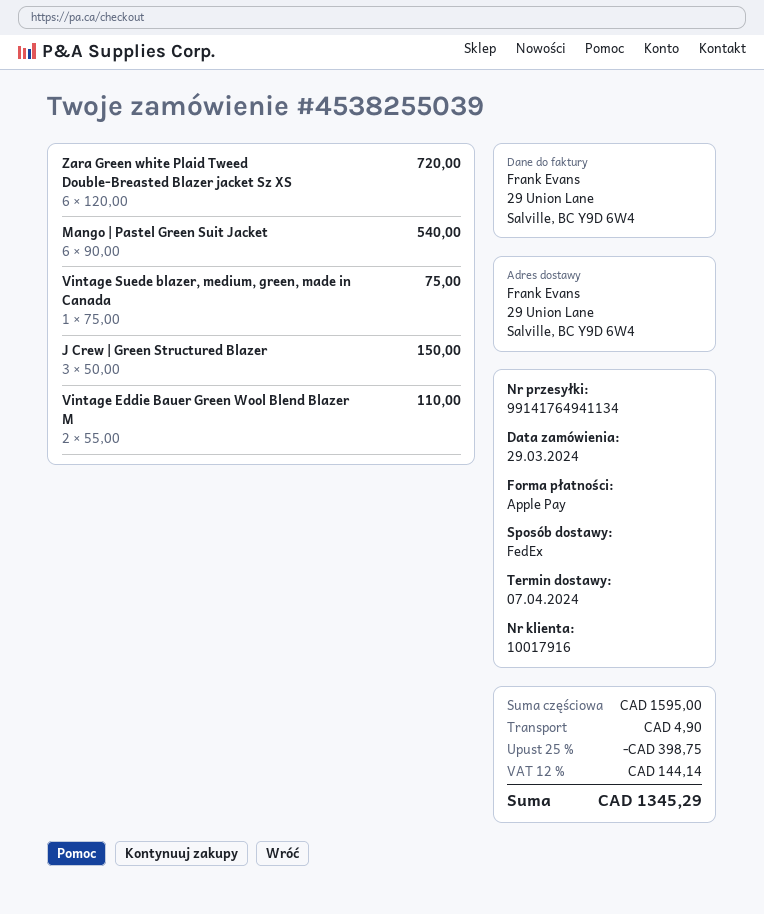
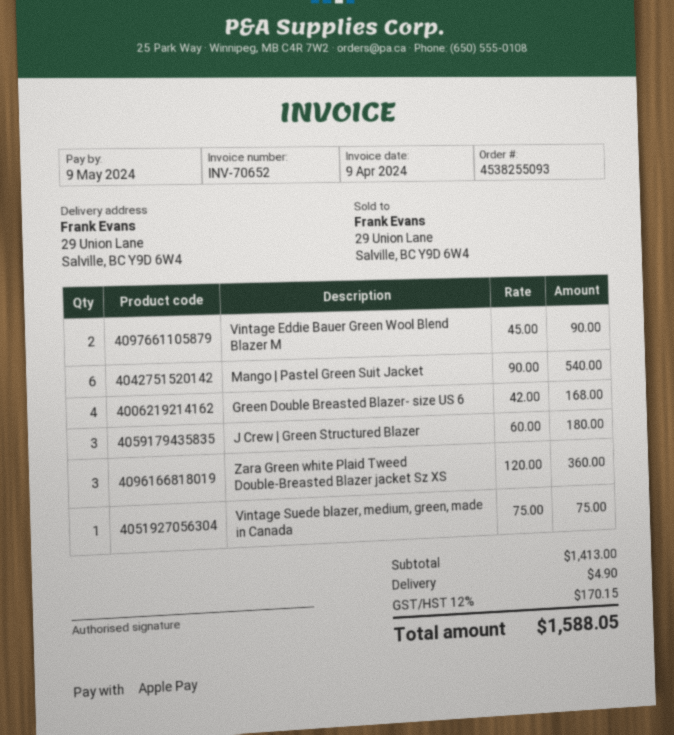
order number: 4538255039 -> 4538255093
Zara Green white Plaid Tweed Double-Breasted Blazer jacket Sz XS: 6 x 120.00 = 720.00 -> 3 x 120.00 = 360.00
J Crew | Green Structured Blazer: 3 x 50.00 = 150.00 -> 3 x 60.00 = 180.00
Vintage Eddie Bauer Green Wool Blend Blazer M: 2 x 55.00 = 110.00 -> 2 x 45.00 = 90.00
Green Double Breasted Blazer- size US 6: none -> 4 x 42.00 = 168.00
subtotal: 1595.00 -> 1413.00
discount: 25% = 398.75 -> none
tax: 12% = 144.14 -> 12% = 170.15
total: 1345.29 -> 1588.05

